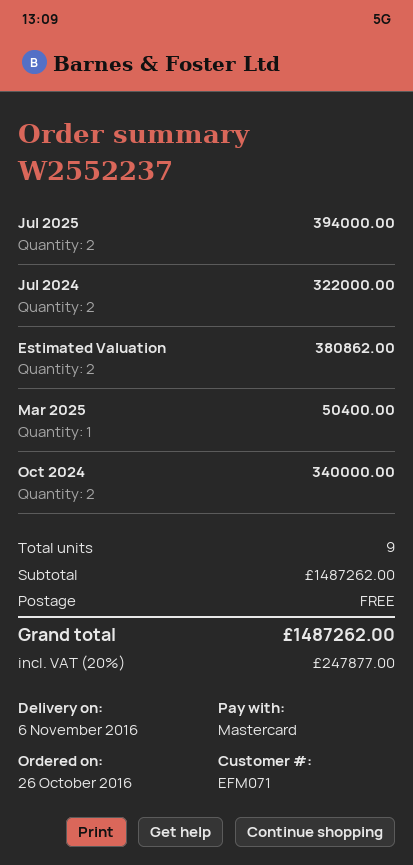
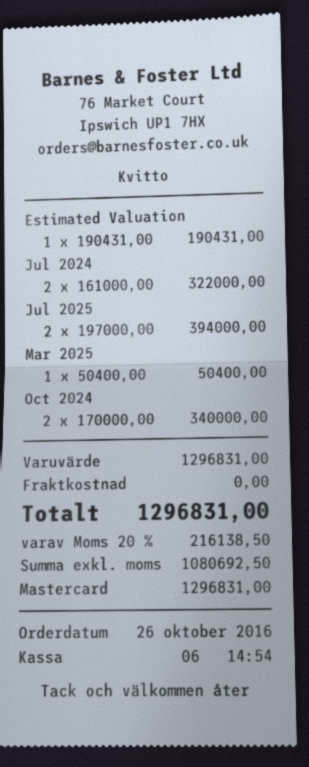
Estimated Valuation: 2 for 380862.00 -> 1 for 190431.00
subtotal: 1487262.00 -> 1296831.00
tax: 20% = 247877.00 -> 20% = 216138.50
total: 1487262.00 -> 1296831.00

